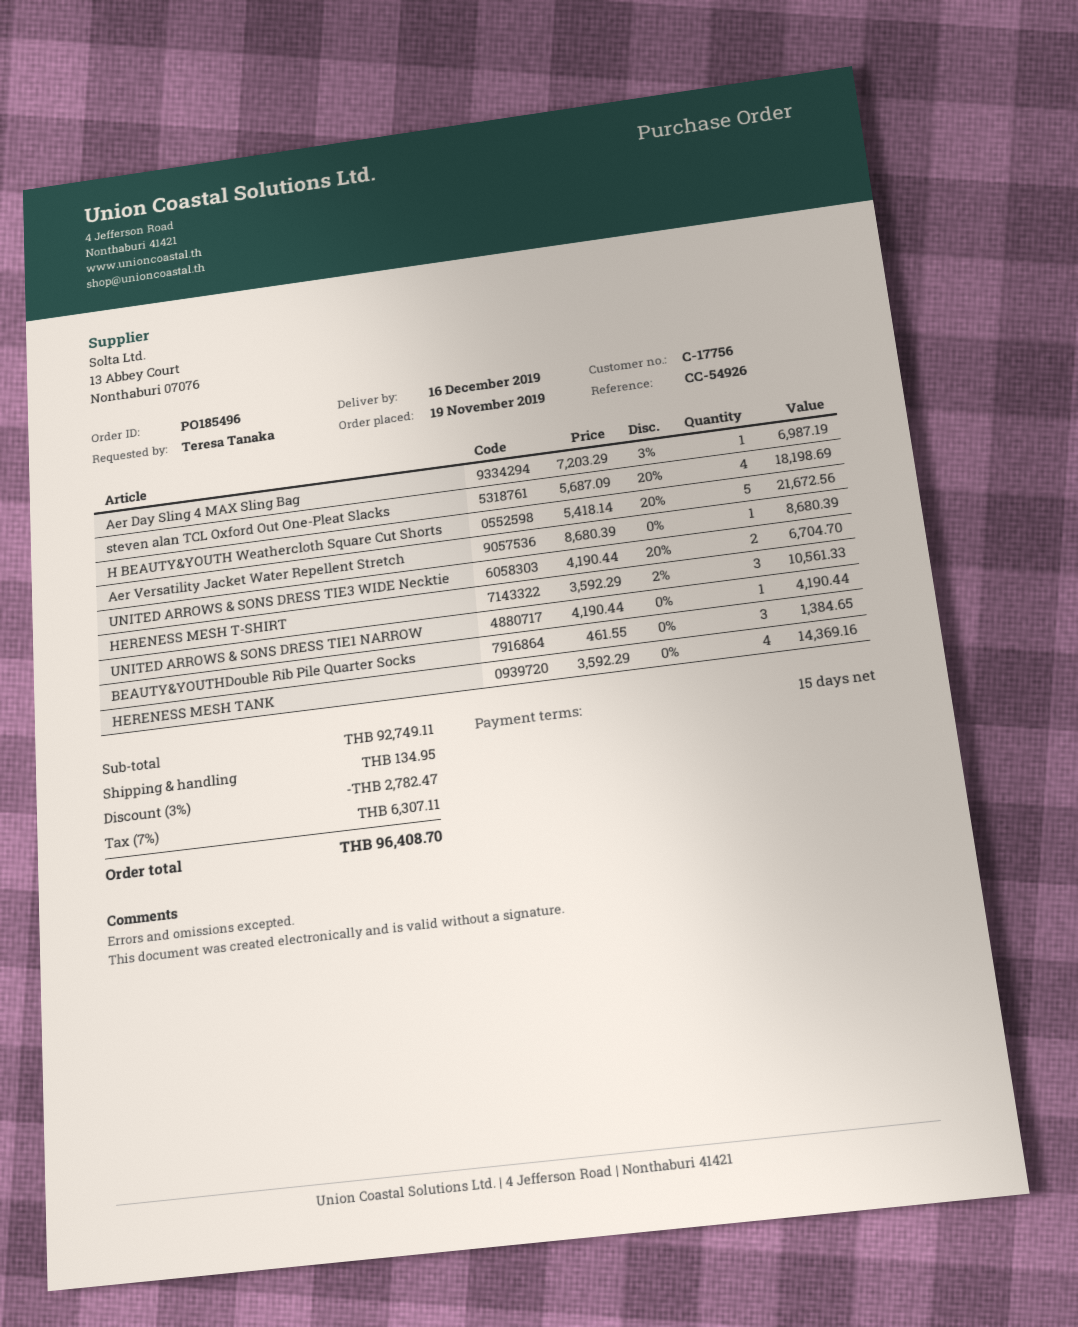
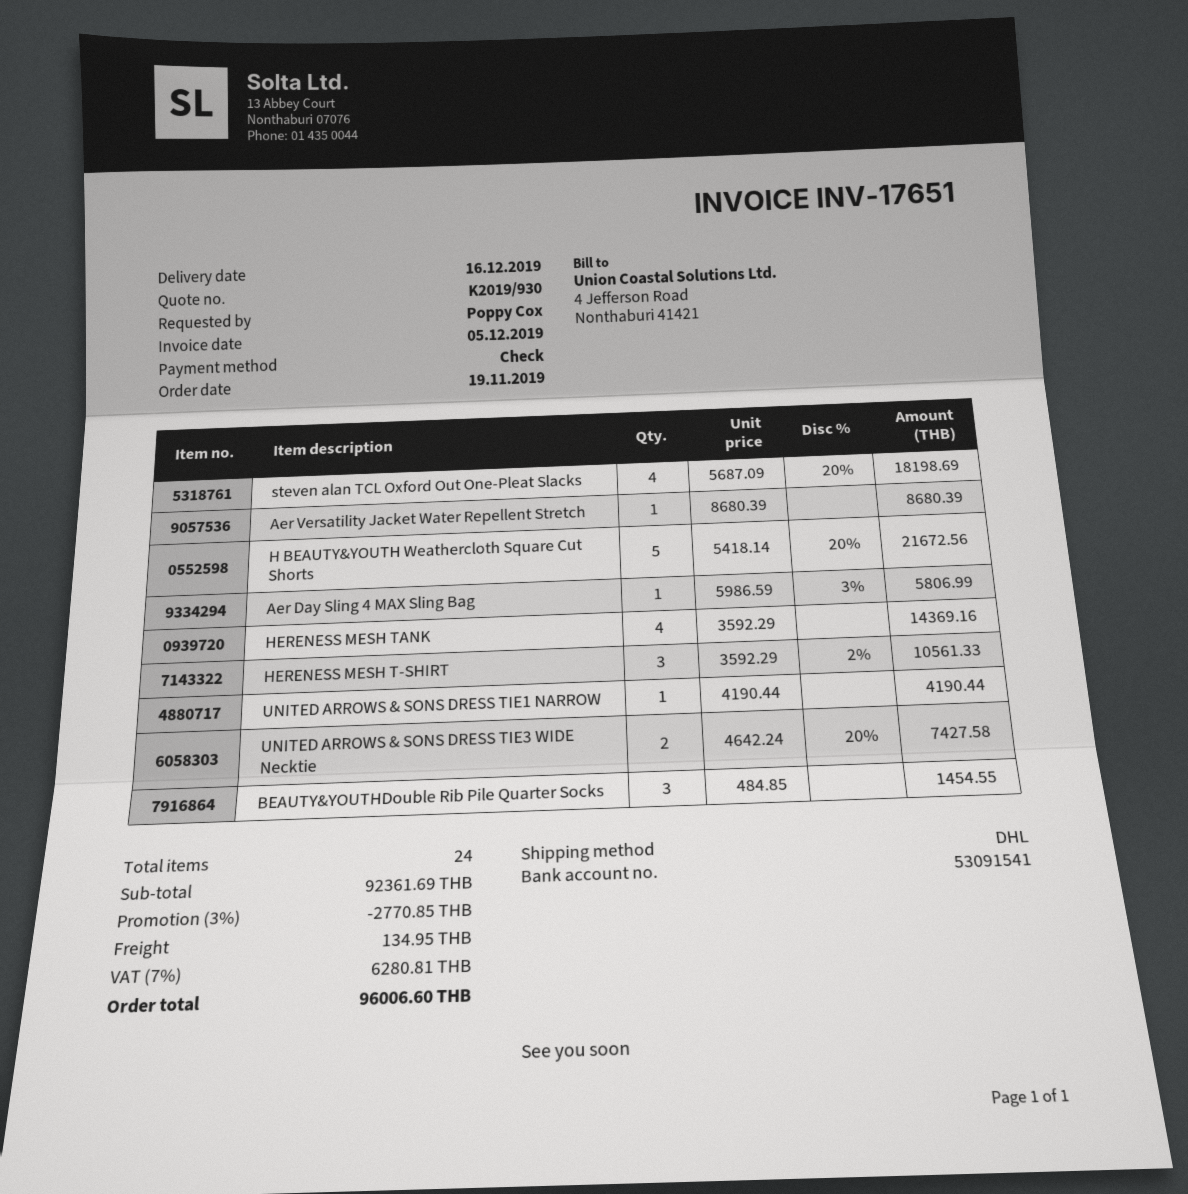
ordered by: Teresa Tanaka -> Poppy Cox
Aer Day Sling 4 MAX Sling Bag: 1 x 7203.29 - 3% = 6987.19 -> 1 x 5986.59 - 3% = 5806.99
UNITED ARROWS & SONS DRESS TIE3 WIDE Necktie: 2 x 4190.44 - 20% = 6704.70 -> 2 x 4642.24 - 20% = 7427.58
BEAUTY&YOUTHDouble Rib Pile Quarter Socks: 3 x 461.55 = 1384.65 -> 3 x 484.85 = 1454.55
subtotal: 92749.11 -> 92361.69
discount: 3% = 2782.47 -> 3% = 2770.85
tax: 7% = 6307.11 -> 7% = 6280.81
total: 96408.70 -> 96006.60

